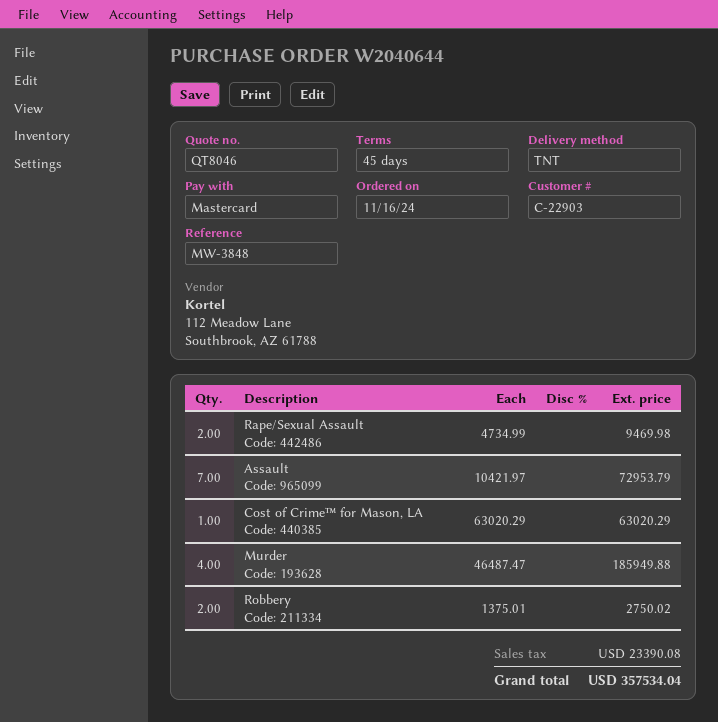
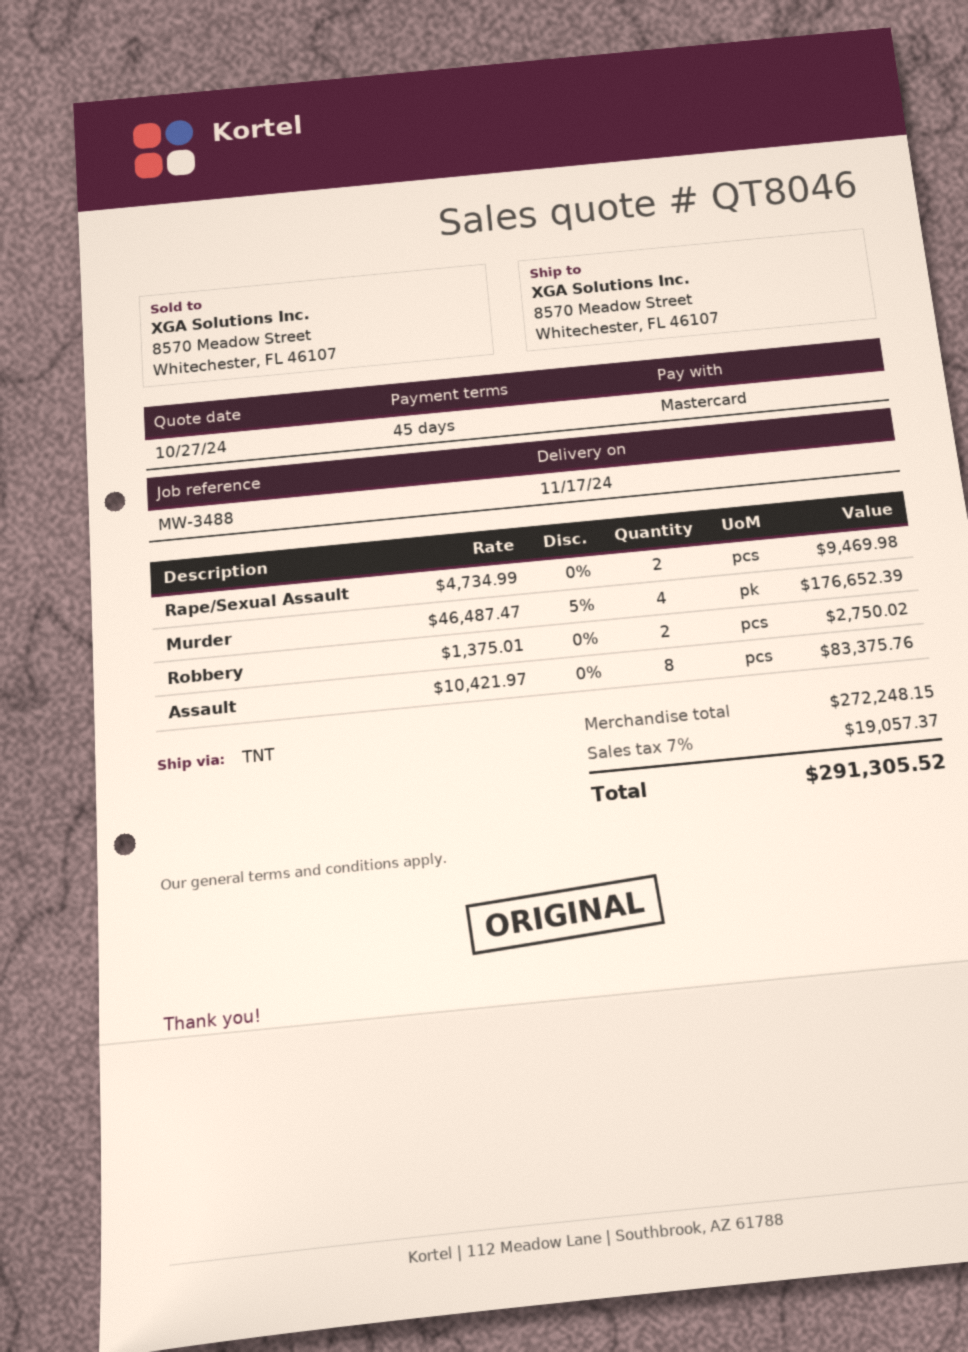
reference: MW-3848 -> MW-3488
Assault: 7 x 10421.97 = 72953.79 -> 8 x 10421.97 = 83375.76
Cost of Crime™ for Mason, LA: 1 x 63020.29 = 63020.29 -> none
Murder: 4 x 46487.47 = 185949.88 -> 4 x 46487.47 - 5% = 176652.39
tax: 23390.08 -> 19057.37
total: 357534.04 -> 291305.52

